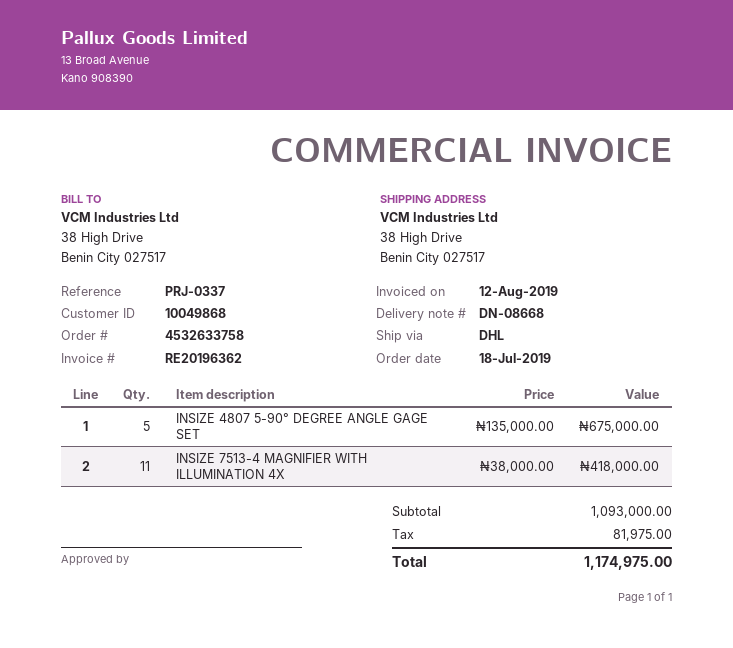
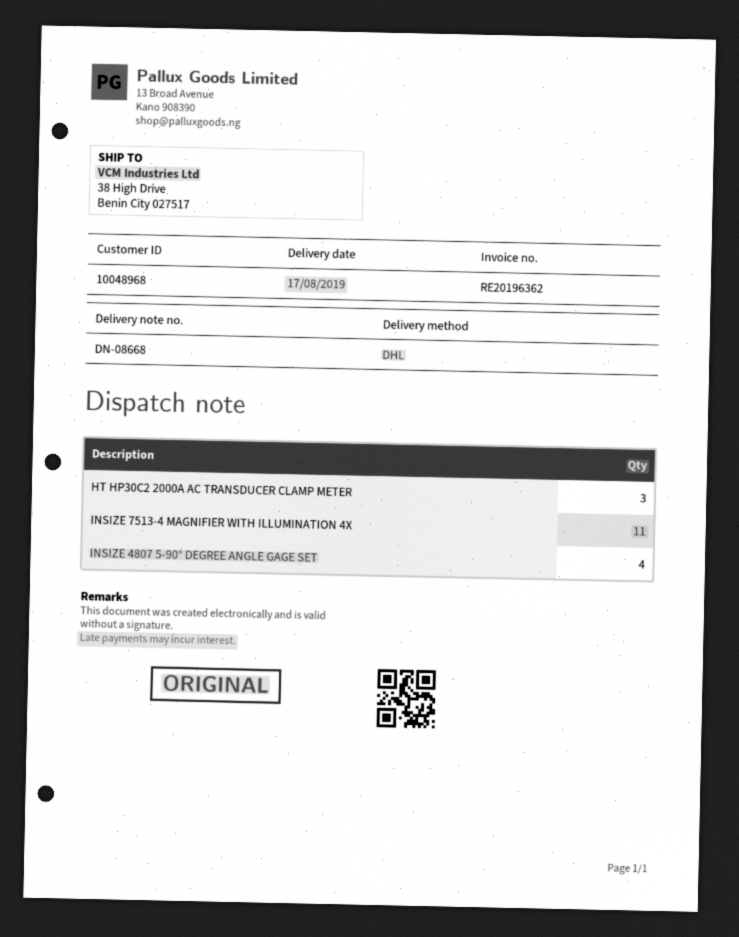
customer number: 10049868 -> 10048968
INSIZE 4807 5-90° DEGREE ANGLE GAGE SET: 5 -> 4
HT HP30C2 2000A AC TRANSDUCER CLAMP METER: none -> 3

